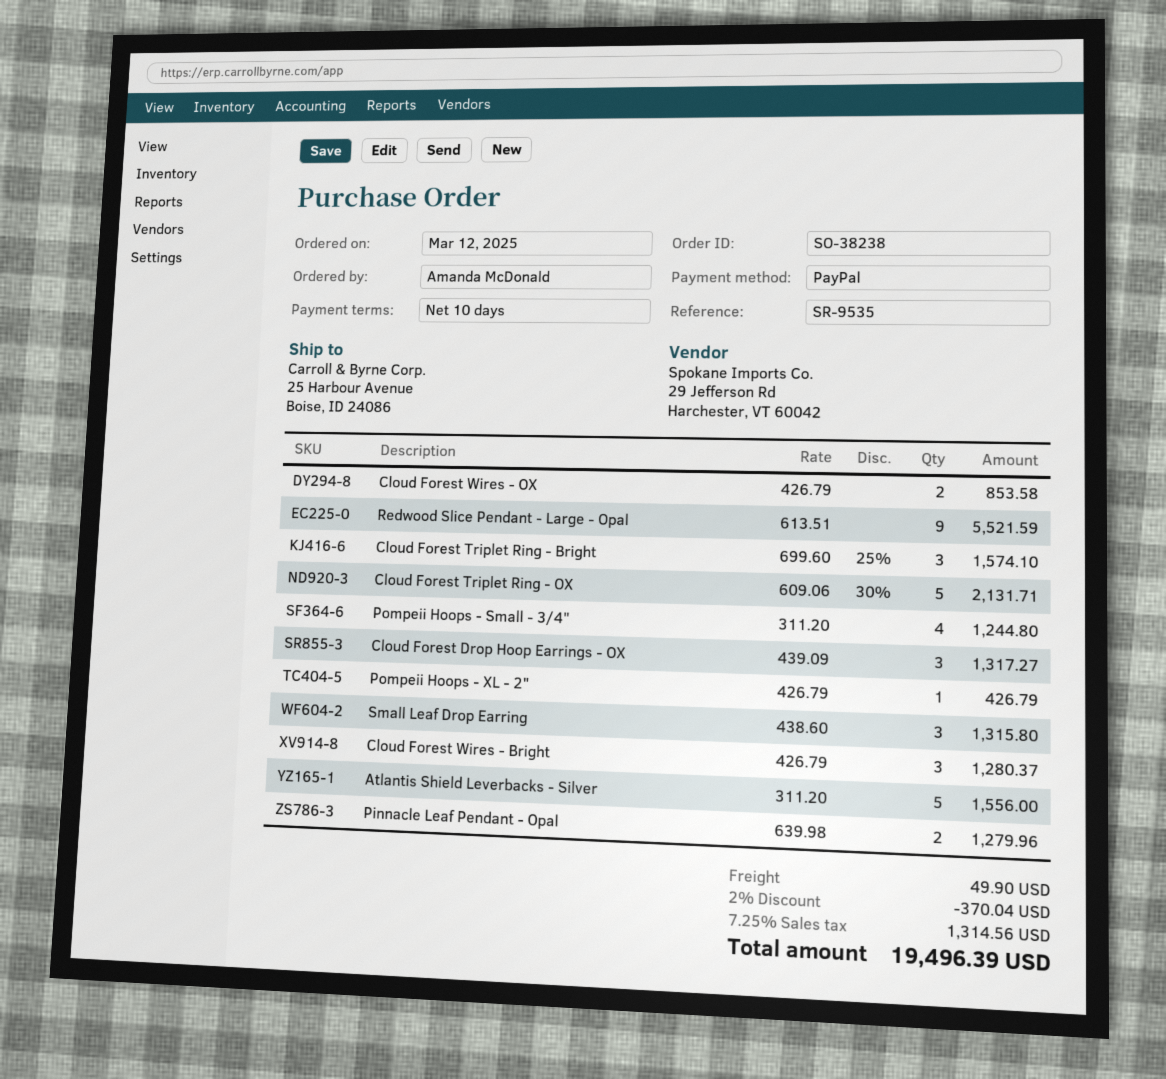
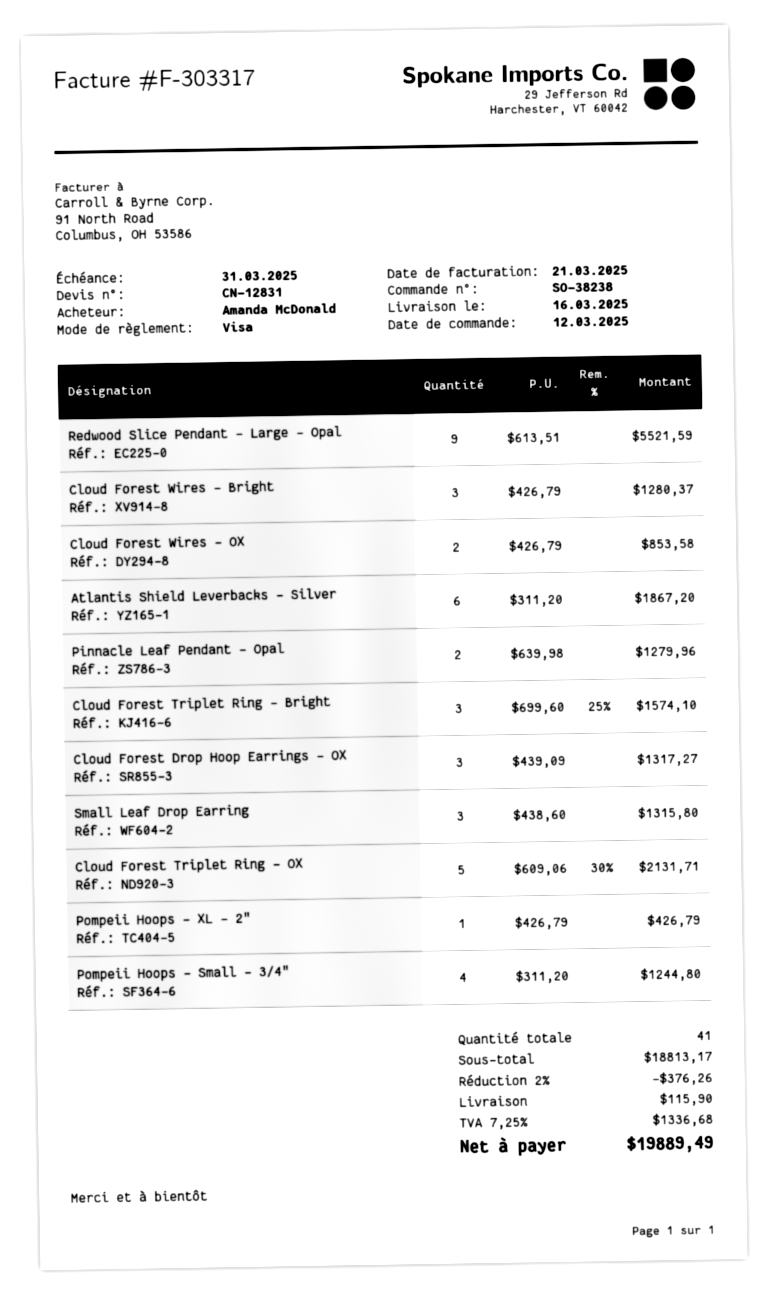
payment method: PayPal -> Visa
Atlantis Shield Leverbacks - Silver: 5 x 311.20 = 1556.00 -> 6 x 311.20 = 1867.20
discount: 2% = 370.04 -> 2% = 376.26
shipping: 49.90 -> 115.90
tax: 7.25% = 1314.56 -> 7.25% = 1336.68
total: 19496.39 -> 19889.49

